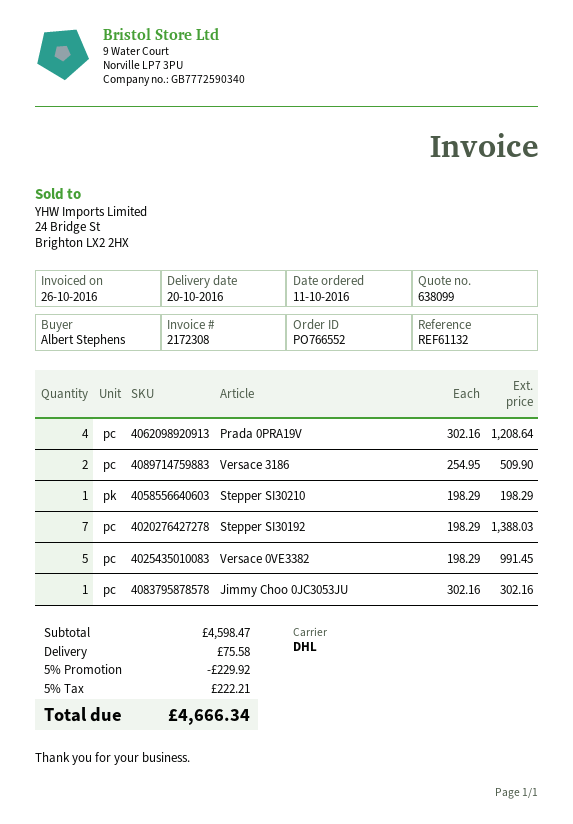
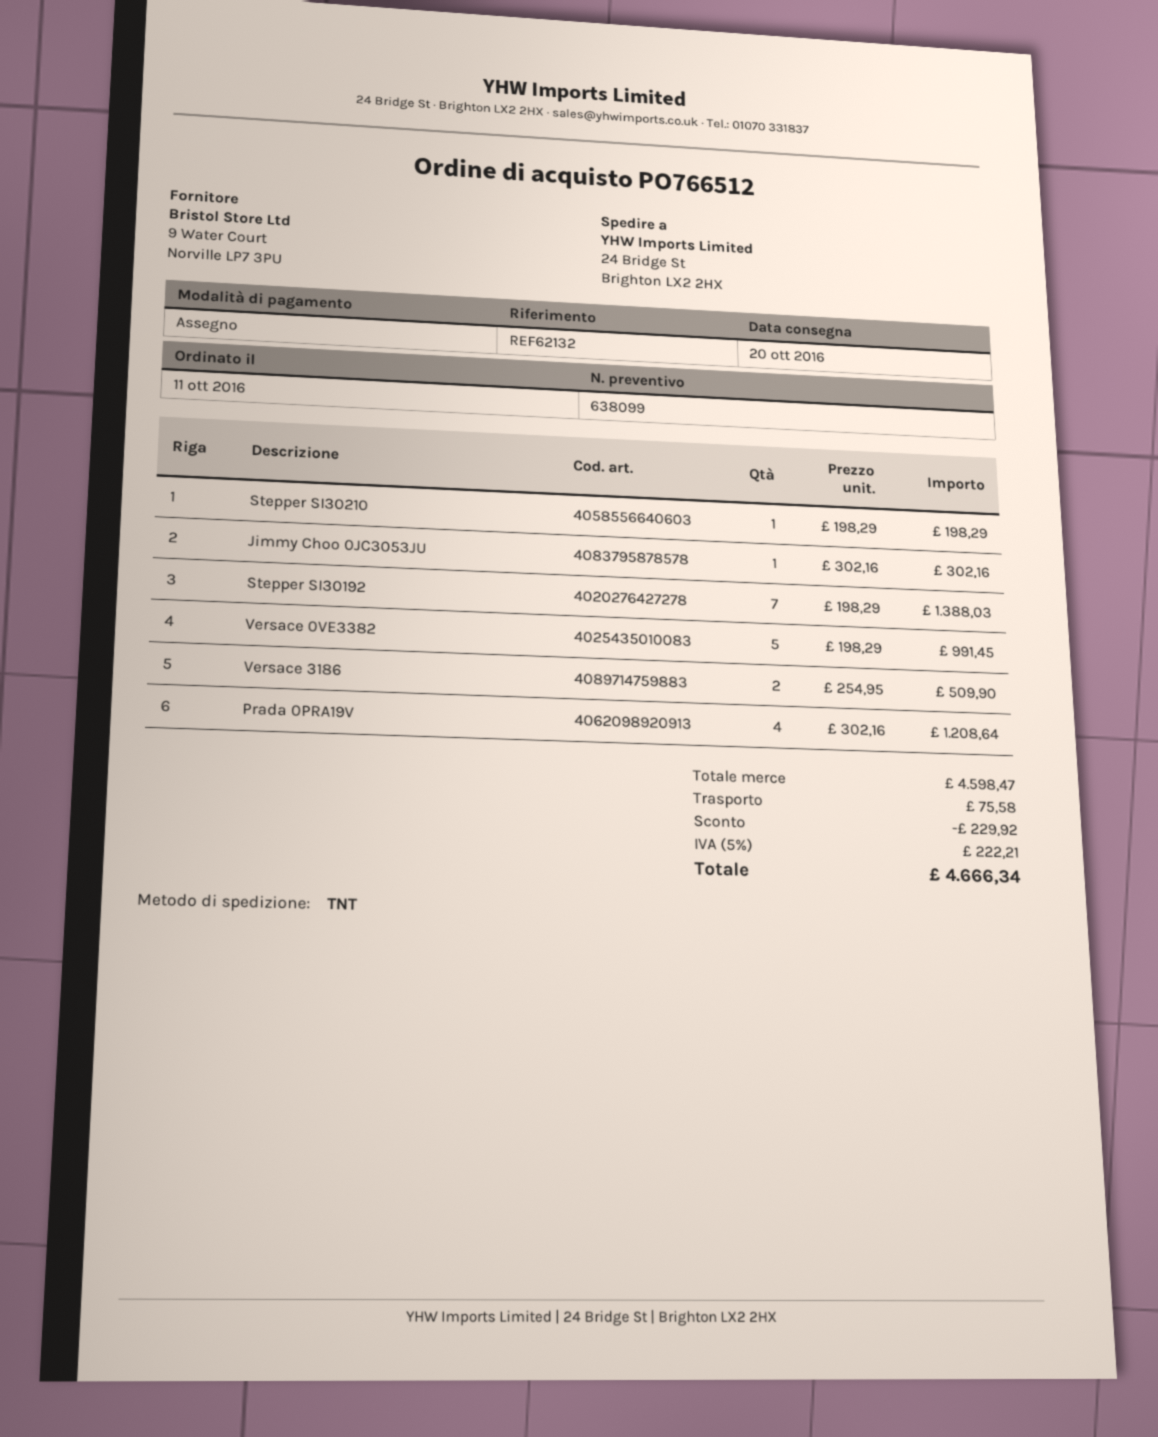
order number: PO766552 -> PO766512
reference: REF61132 -> REF62132
shipping method: DHL -> TNT

